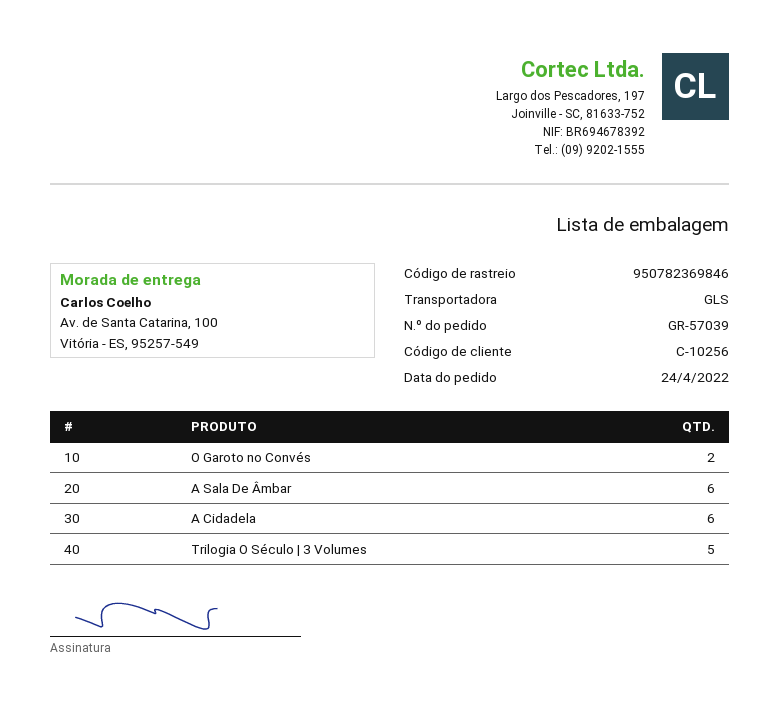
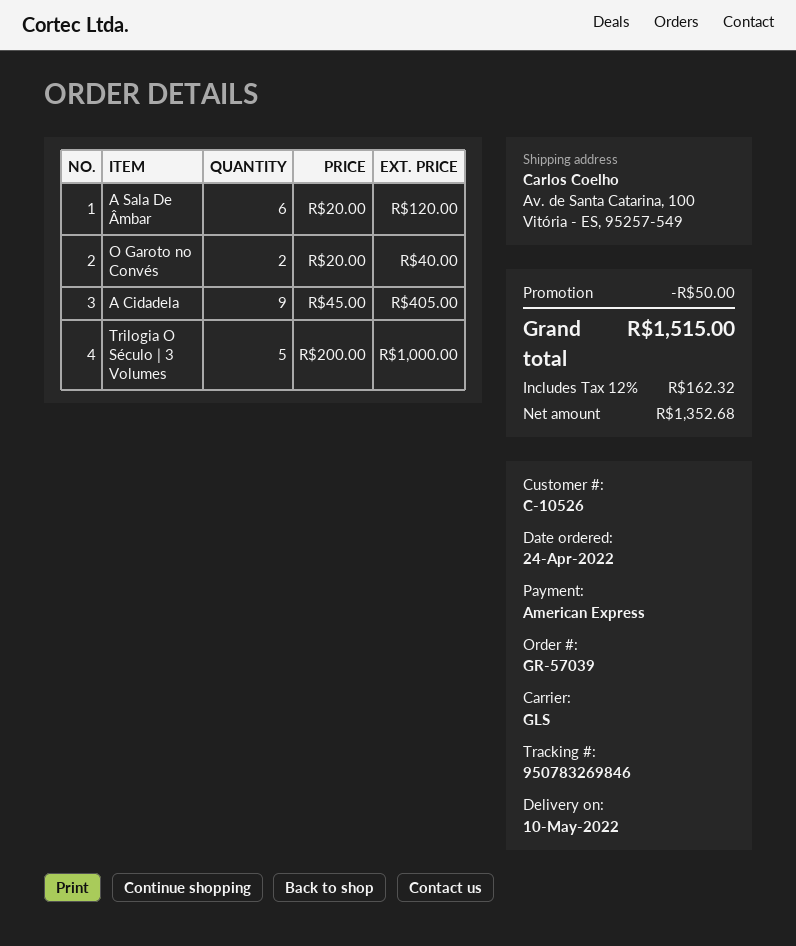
customer number: C-10256 -> C-10526
tracking number: 950782369846 -> 950783269846
A Cidadela: 6 -> 9

